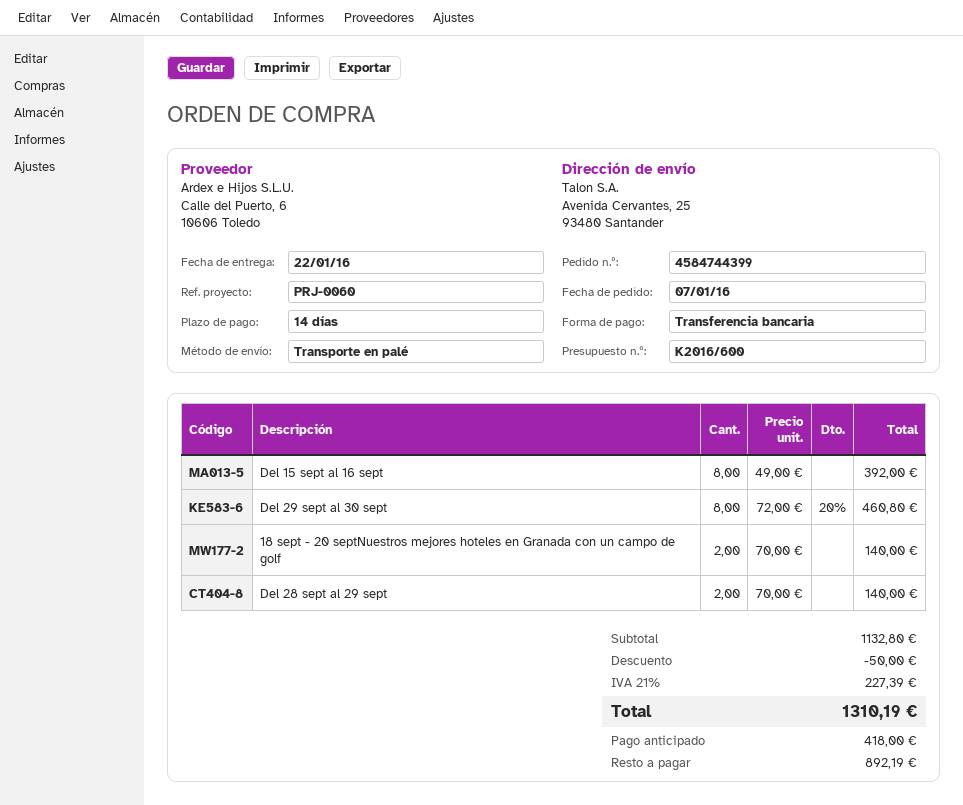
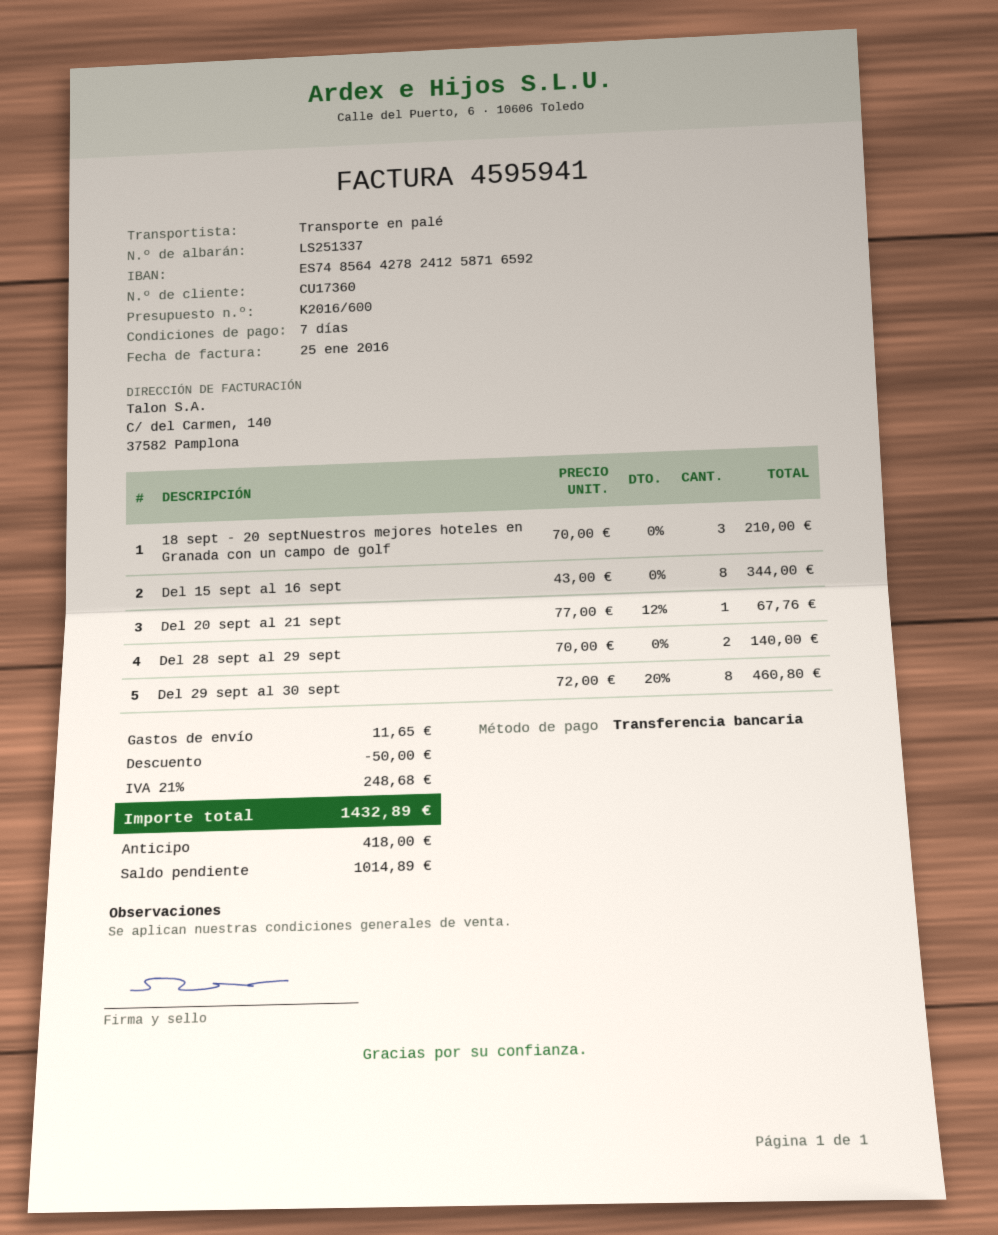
payment terms: 14 days -> 7 days
Del 15 sept al 16 sept: 8 x 49.00 = 392.00 -> 8 x 43.00 = 344.00
18 sept - 20 septNuestros mejores hoteles en Granada con un campo de golf: 2 x 70.00 = 140.00 -> 3 x 70.00 = 210.00
Del 20 sept al 21 sept: none -> 1 x 77.00 - 12% = 67.76
shipping: none -> 11.65
tax: 21% = 227.39 -> 21% = 248.68
total: 1310.19 -> 1432.89
balance: 892.19 -> 1014.89

